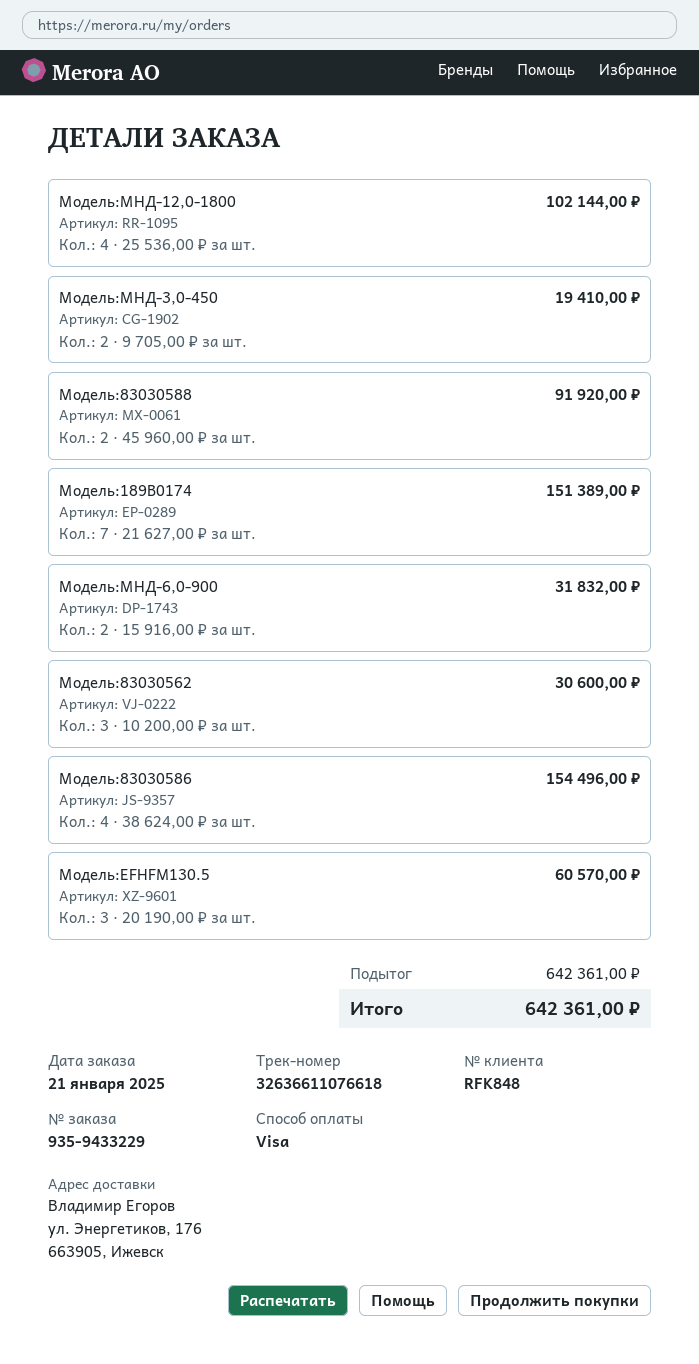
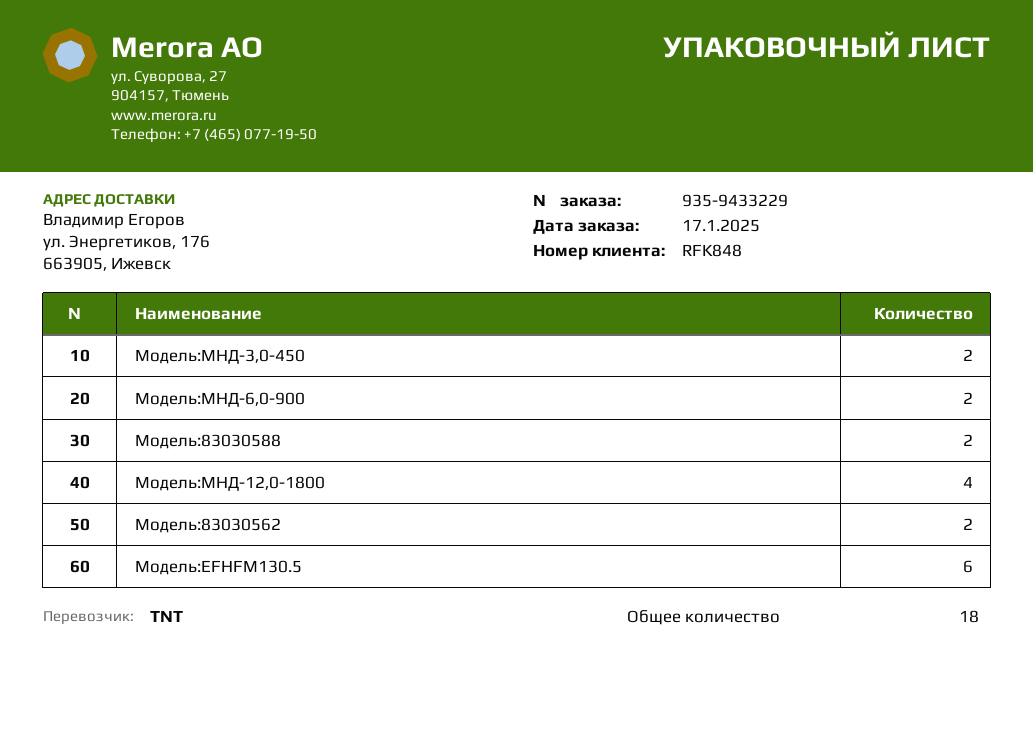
order date: 2025-01-21 -> 2025-01-17
Модель:189B0174: 7 -> none
Модель:83030562: 3 -> 2
Модель:83030586: 4 -> none
Модель:EFHFM130.5: 3 -> 6

